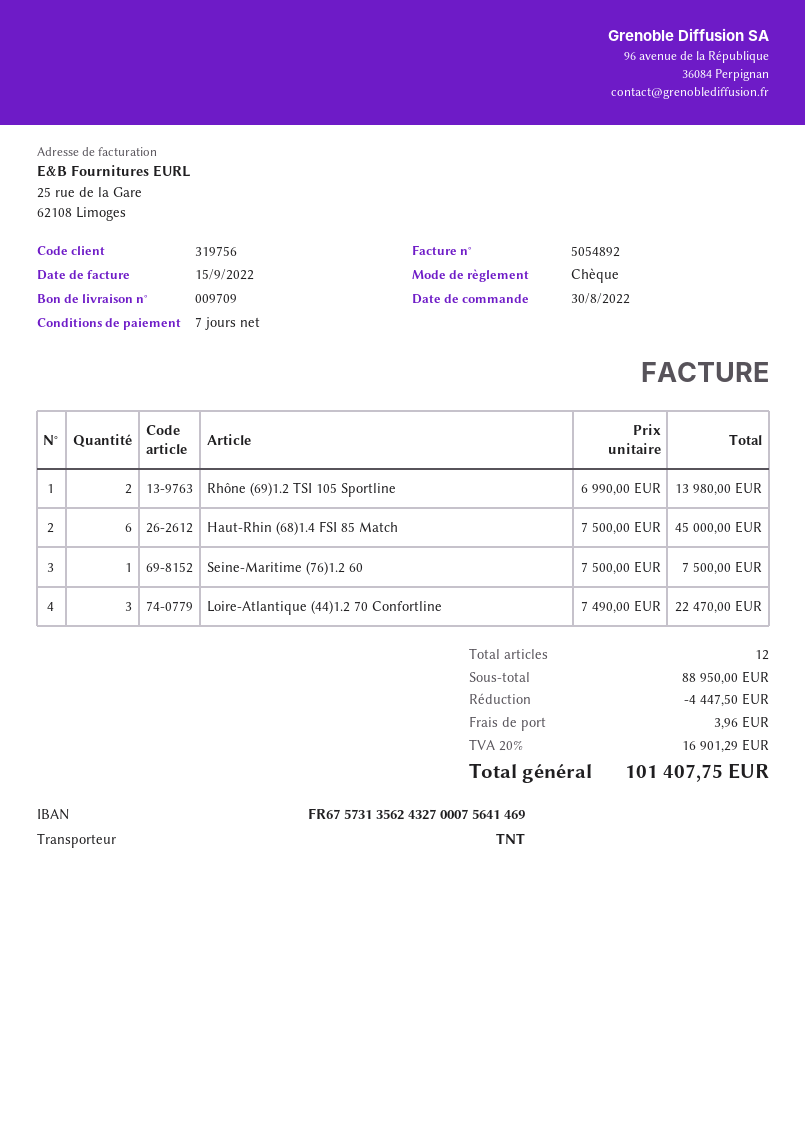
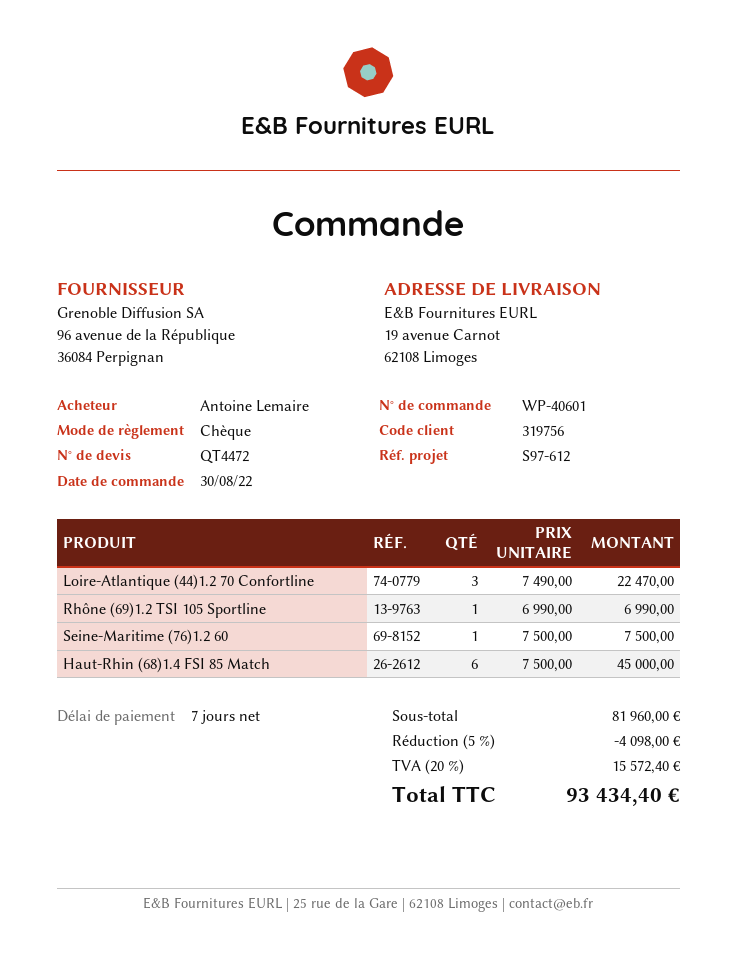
Rhône (69)1.2 TSI 105 Sportline: 2 x 6990.00 = 13980.00 -> 1 x 6990.00 = 6990.00
subtotal: 88950.00 -> 81960.00
discount: 4447.50 -> 4098.00
shipping: 3.96 -> none
tax: 20% = 16901.29 -> 20% = 15572.40
total: 101407.75 -> 93434.40

